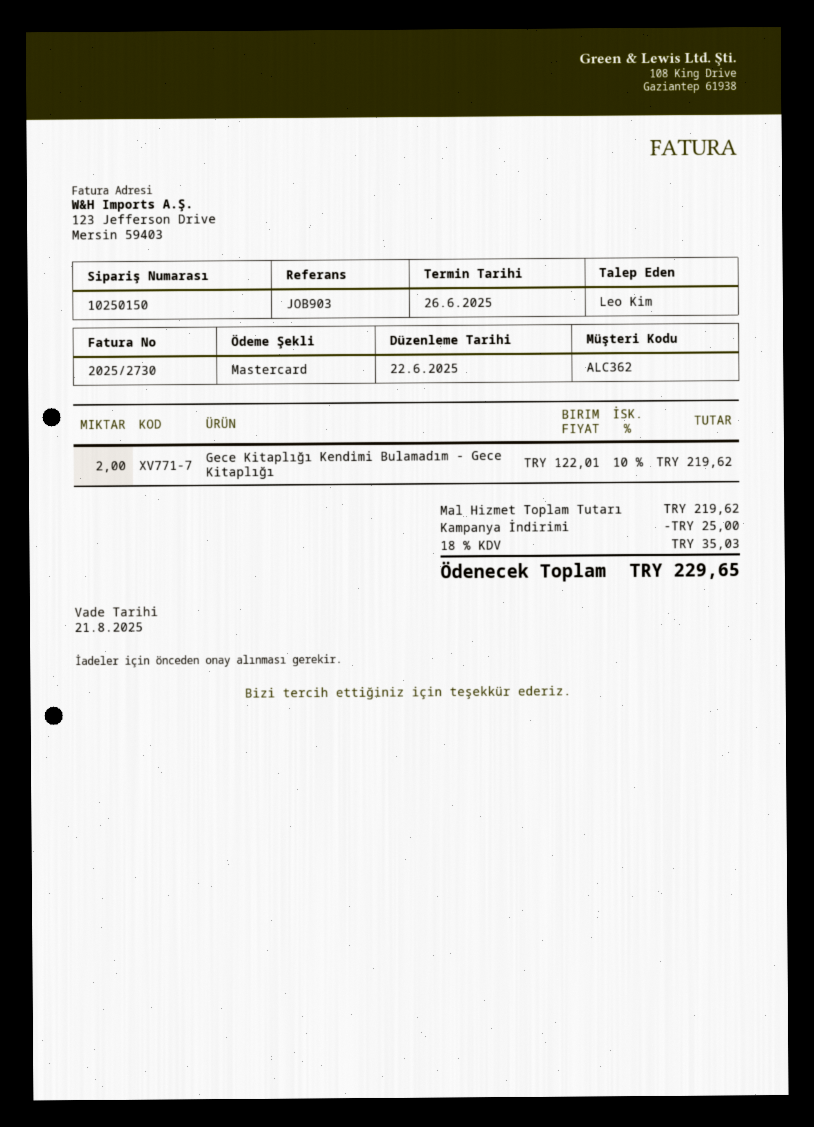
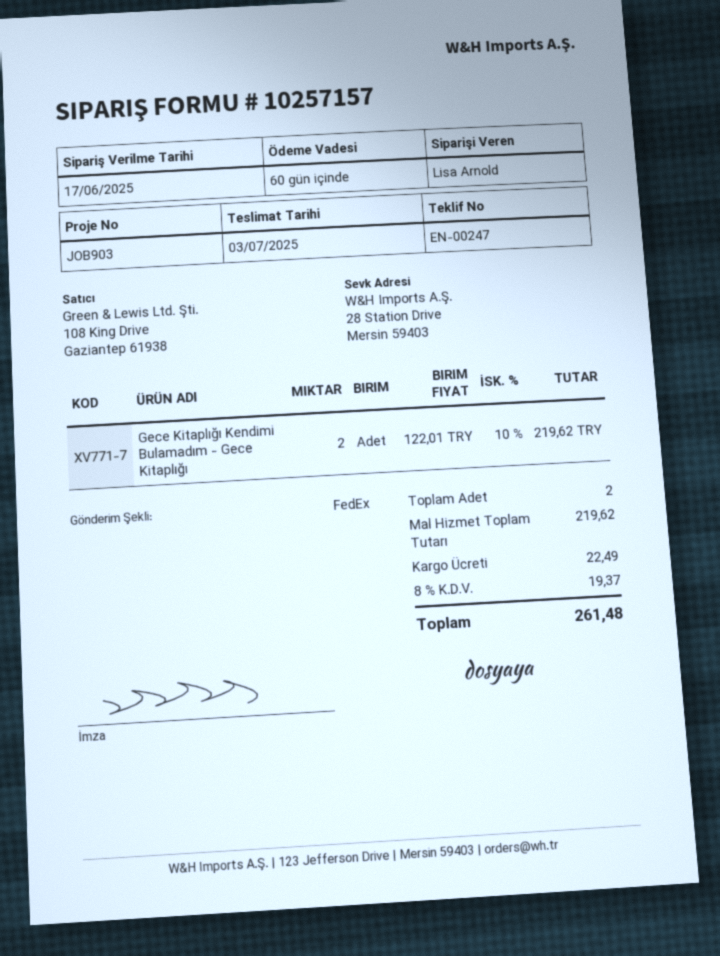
order number: 10250150 -> 10257157
delivery date: 2025-06-26 -> 2025-07-03
ordered by: Leo Kim -> Lisa Arnold
discount: 25.00 -> none
shipping: none -> 22.49
tax: 18% = 35.03 -> 8% = 19.37
total: 229.65 -> 261.48

